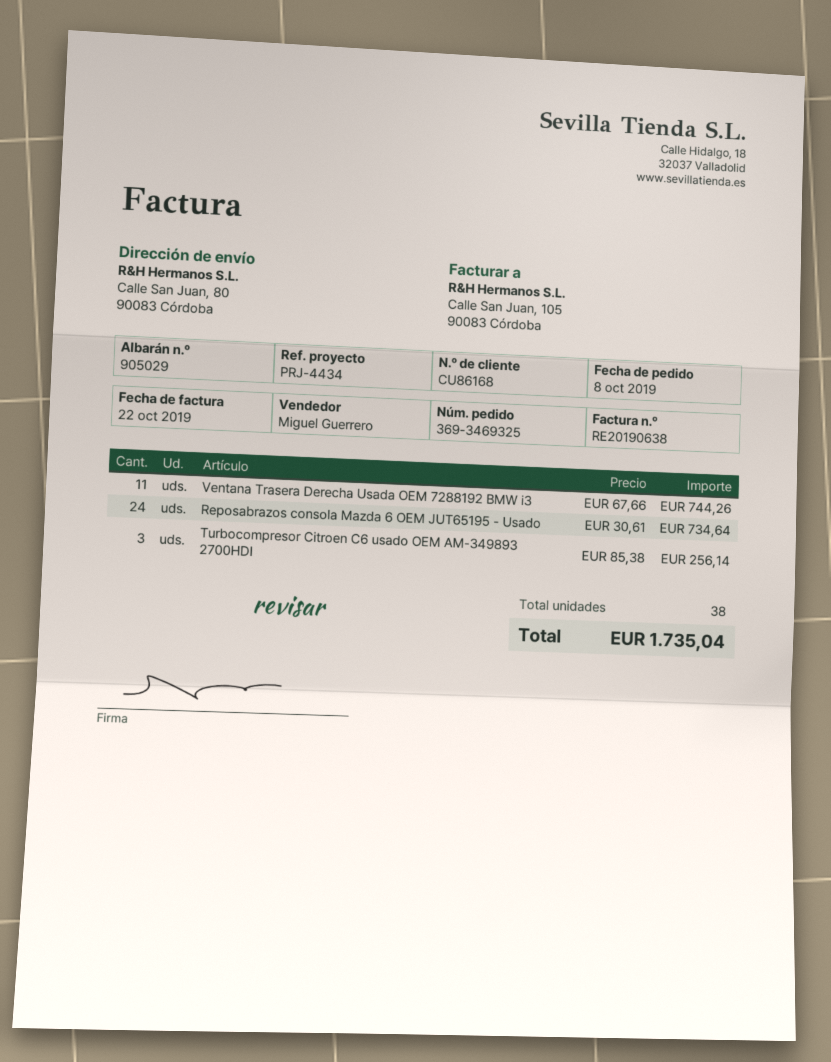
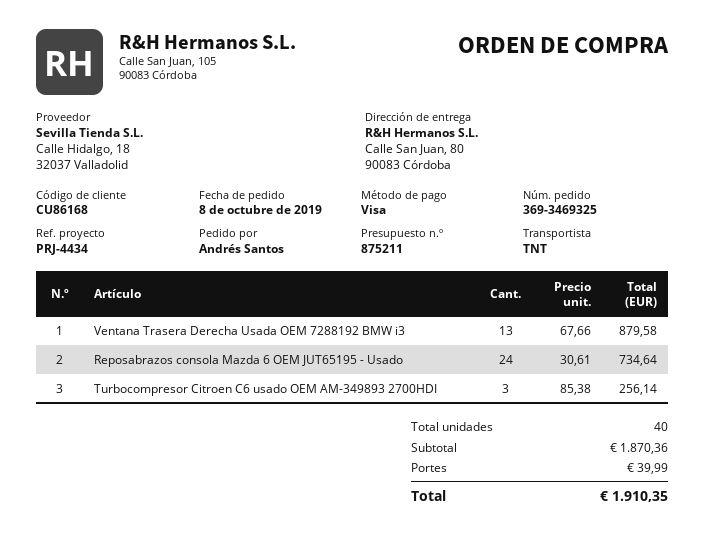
Ventana Trasera Derecha Usada OEM 7288192 BMW i3: 11 x 67.66 = 744.26 -> 13 x 67.66 = 879.58
total quantity: 38 -> 40
shipping: none -> 39.99
total: 1735.04 -> 1910.35

